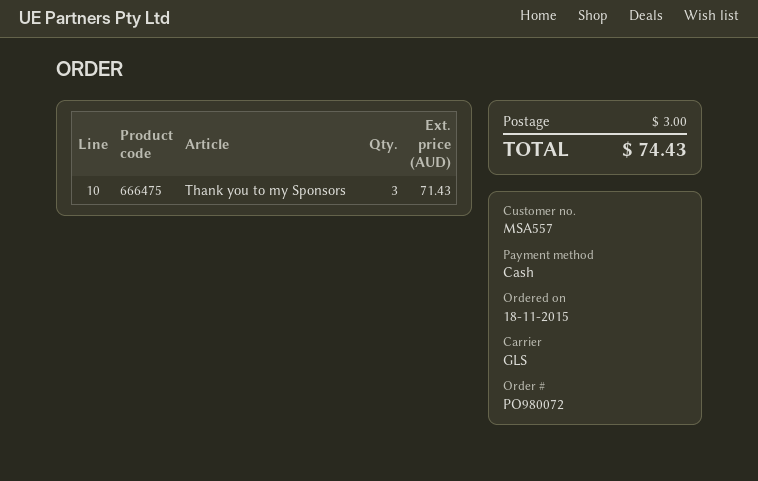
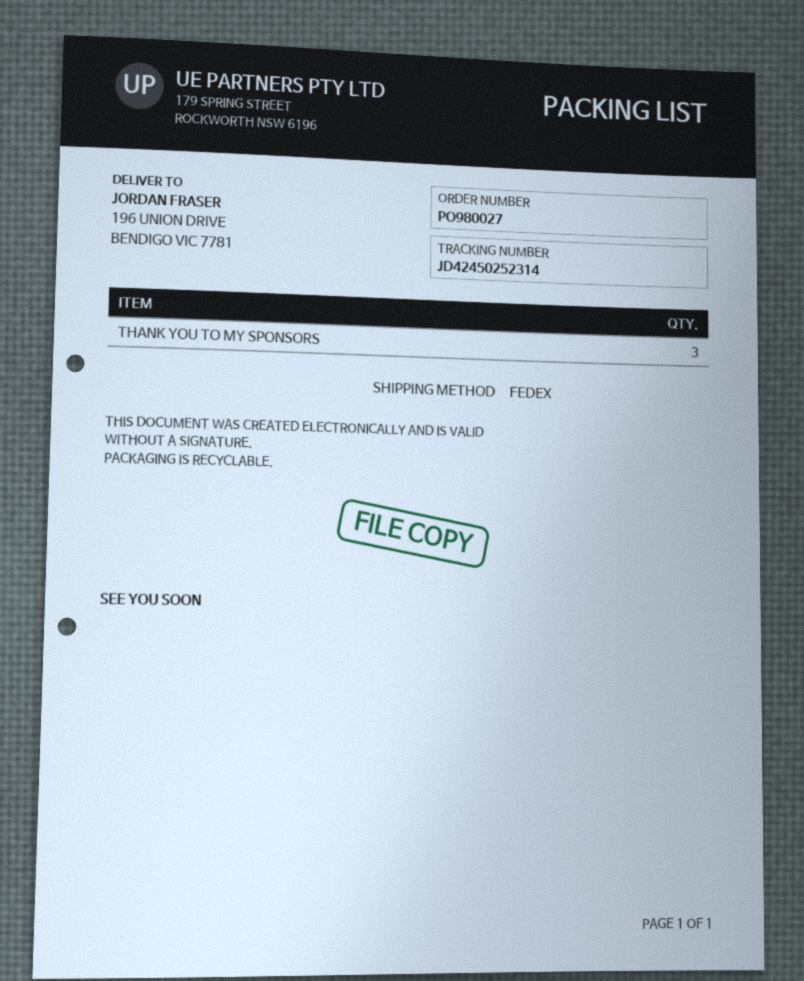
order number: PO980072 -> PO980027
shipping method: GLS -> FedEx

